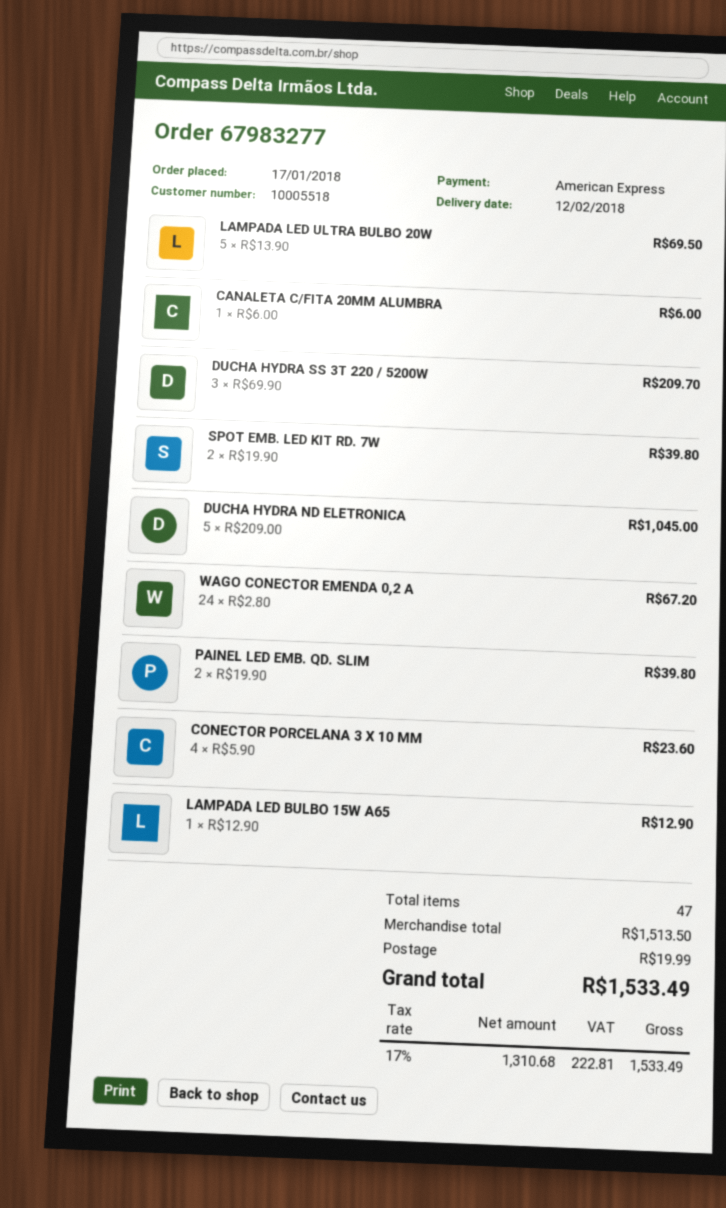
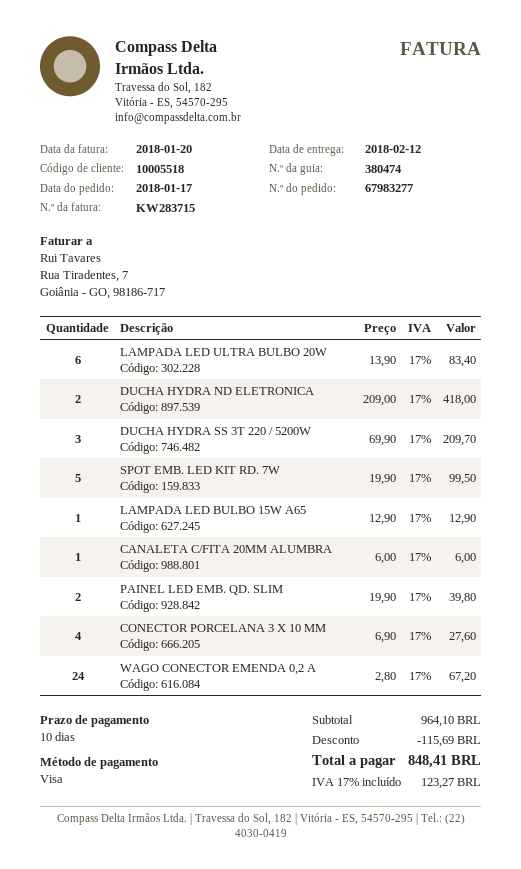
payment method: American Express -> Visa
LAMPADA LED ULTRA BULBO 20W: 5 x 13.90 = 69.50 -> 6 x 13.90 = 83.40
SPOT EMB. LED KIT RD. 7W: 2 x 19.90 = 39.80 -> 5 x 19.90 = 99.50
DUCHA HYDRA ND ELETRONICA: 5 x 209.00 = 1045.00 -> 2 x 209.00 = 418.00
CONECTOR PORCELANA 3 X 10 MM: 4 x 5.90 = 23.60 -> 4 x 6.90 = 27.60
subtotal: 1513.50 -> 964.10
discount: none -> 115.69
shipping: 19.99 -> none
tax: 17% = 222.81 -> 17% = 123.27
total: 1533.49 -> 848.41

